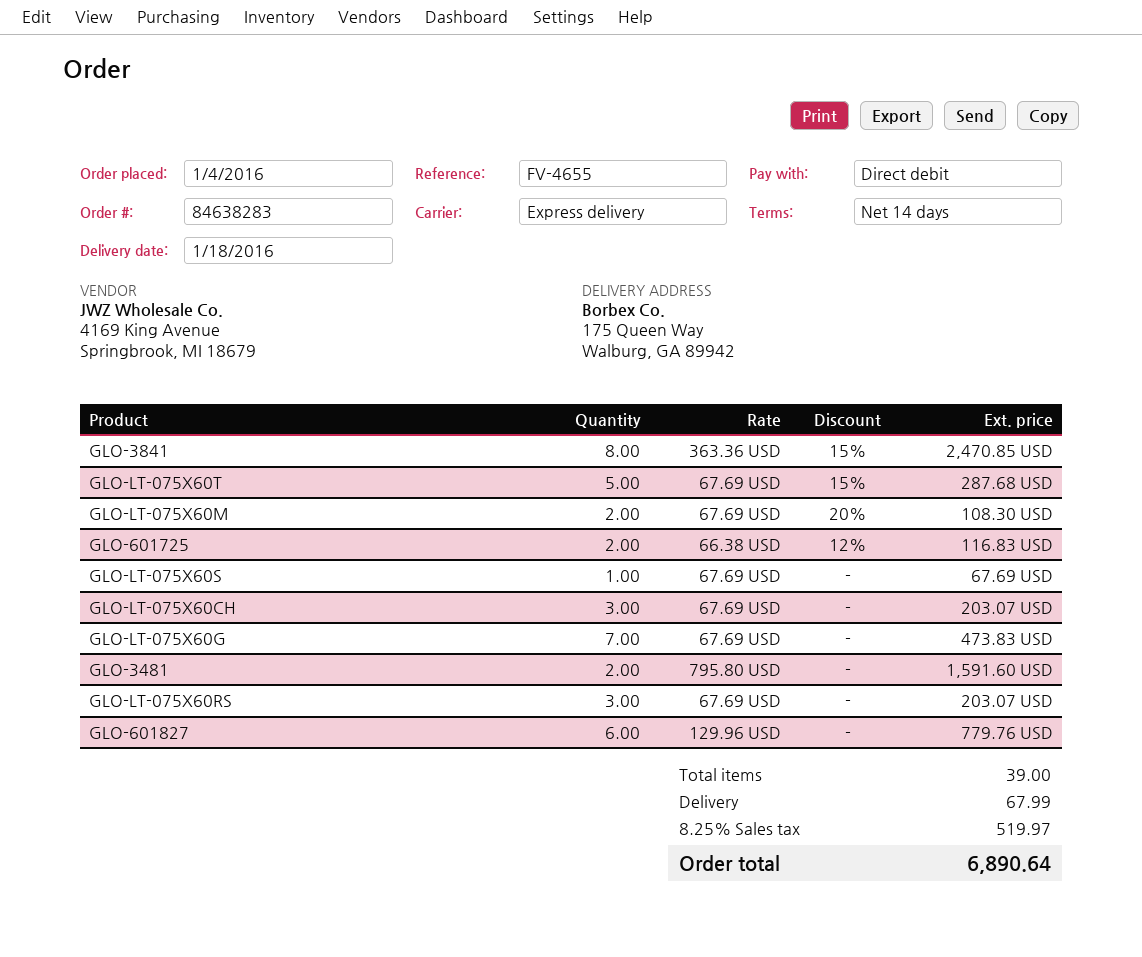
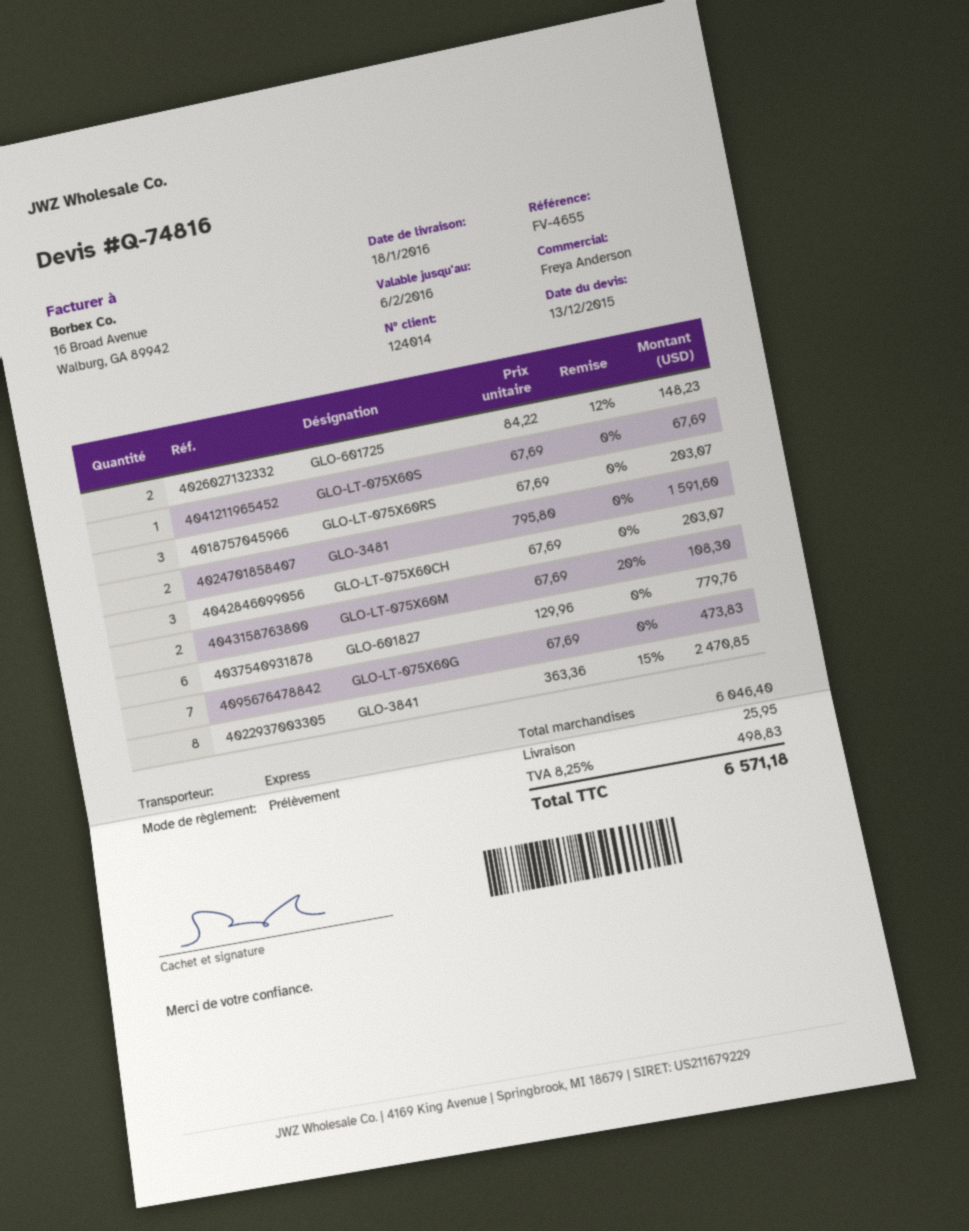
GLO-LT-075X60T: 5 x 67.69 - 15% = 287.68 -> none
GLO-601725: 2 x 66.38 - 12% = 116.83 -> 2 x 84.22 - 12% = 148.23
shipping: 67.99 -> 25.95
tax: 8.25% = 519.97 -> 8.25% = 498.83
total: 6890.64 -> 6571.18

